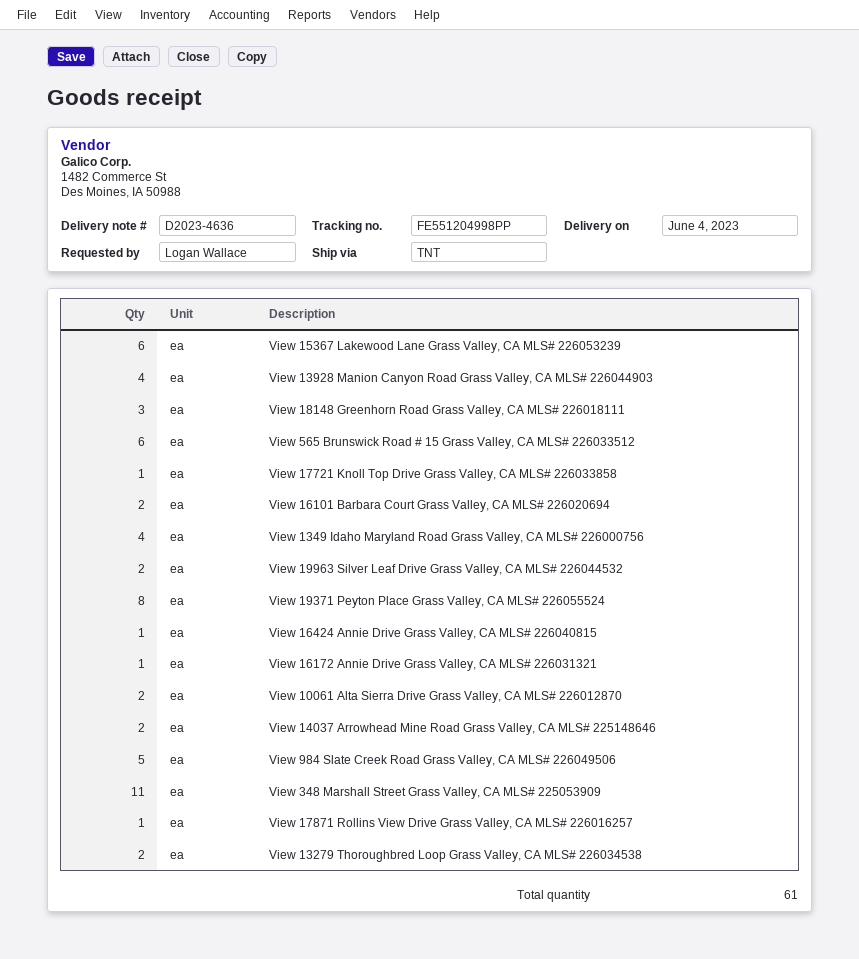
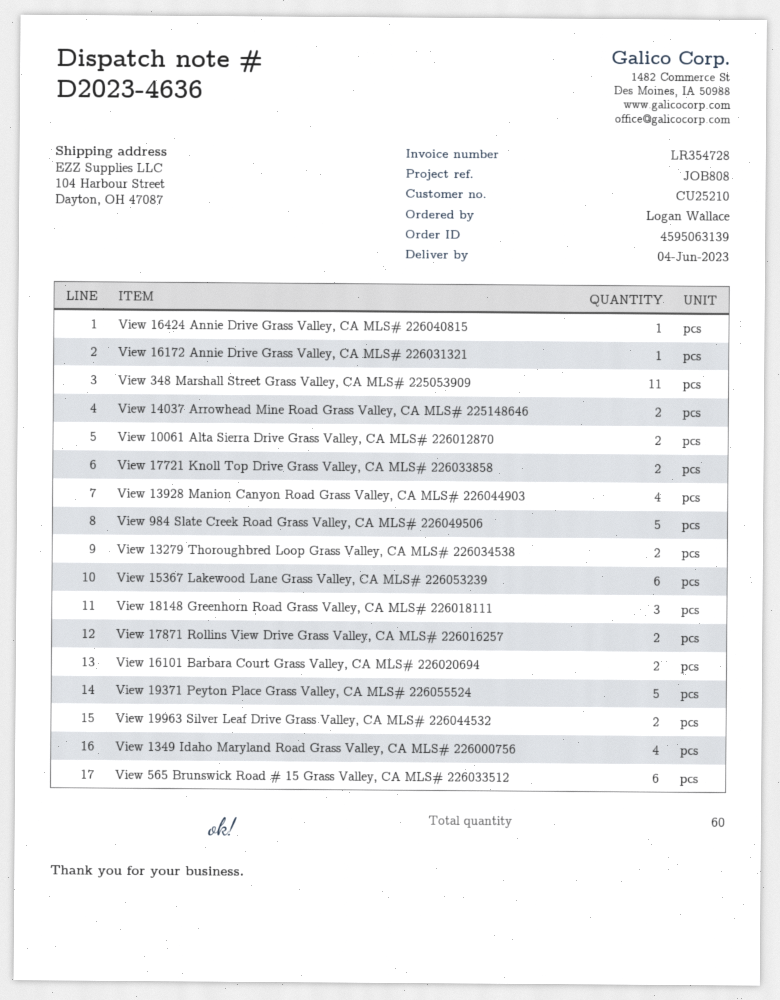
View 17721 Knoll Top Drive Grass Valley, CA MLS# 226033858: 1 -> 2
View 19371 Peyton Place Grass Valley, CA MLS# 226055524: 8 -> 5
View 17871 Rollins View Drive Grass Valley, CA MLS# 226016257: 1 -> 2
total quantity: 61 -> 60

